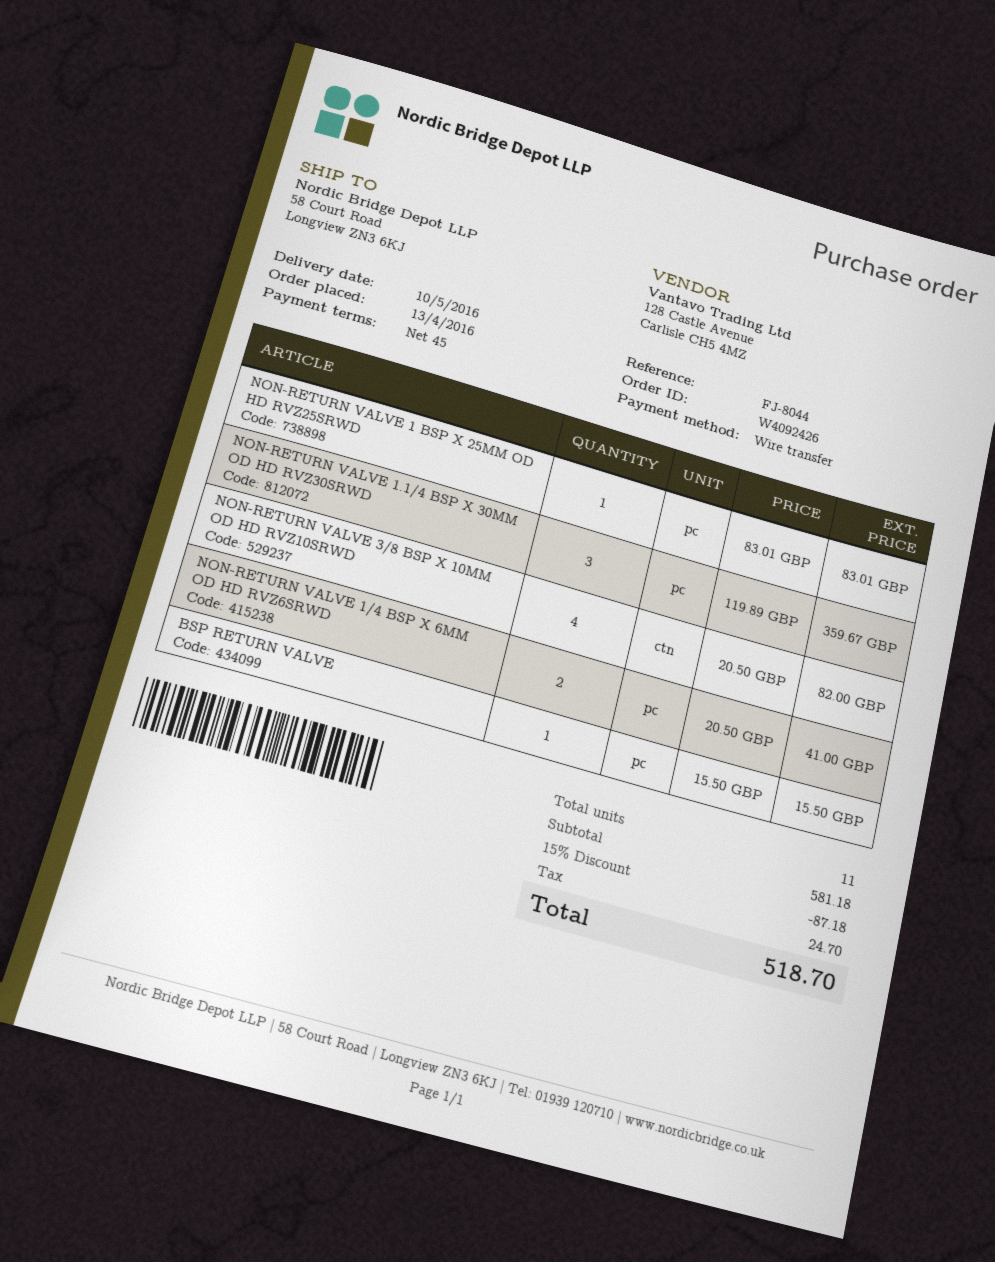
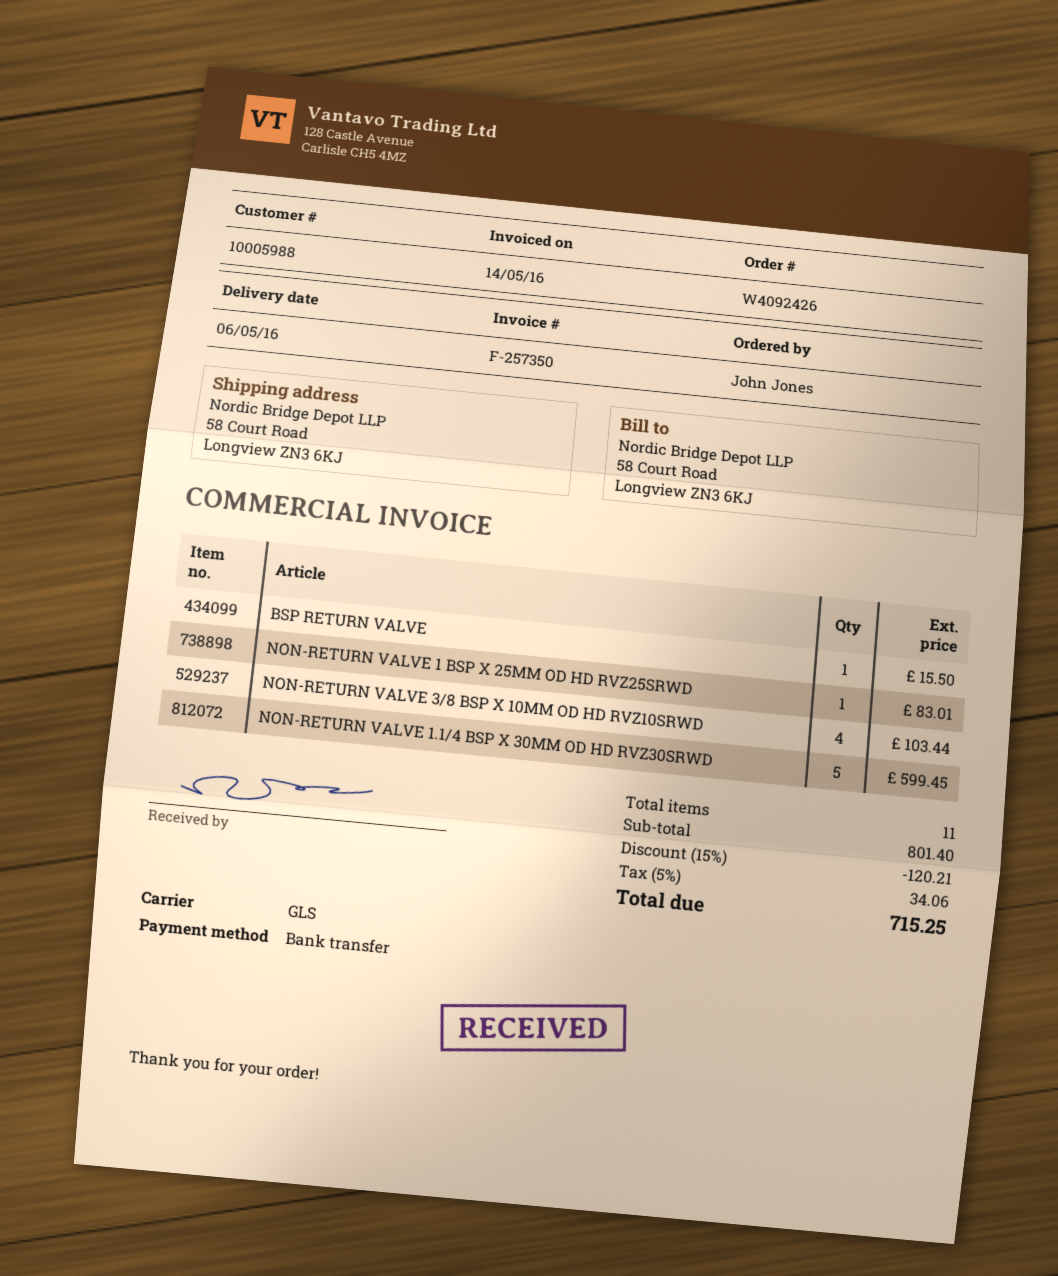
delivery date: 2016-05-10 -> 2016-05-06
NON-RETURN VALVE 1.1/4 BSP X 30MM OD HD RVZ30SRWD: 3 for 359.67 -> 5 for 599.45
NON-RETURN VALVE 3/8 BSP X 10MM OD HD RVZ10SRWD: 4 for 82.00 -> 4 for 103.44
NON-RETURN VALVE 1/4 BSP X 6MM OD HD RVZ6SRWD: 2 for 41.00 -> none
subtotal: 581.18 -> 801.40
discount: 15% = 87.18 -> 15% = 120.21
tax: 24.70 -> 34.06
total: 518.70 -> 715.25

